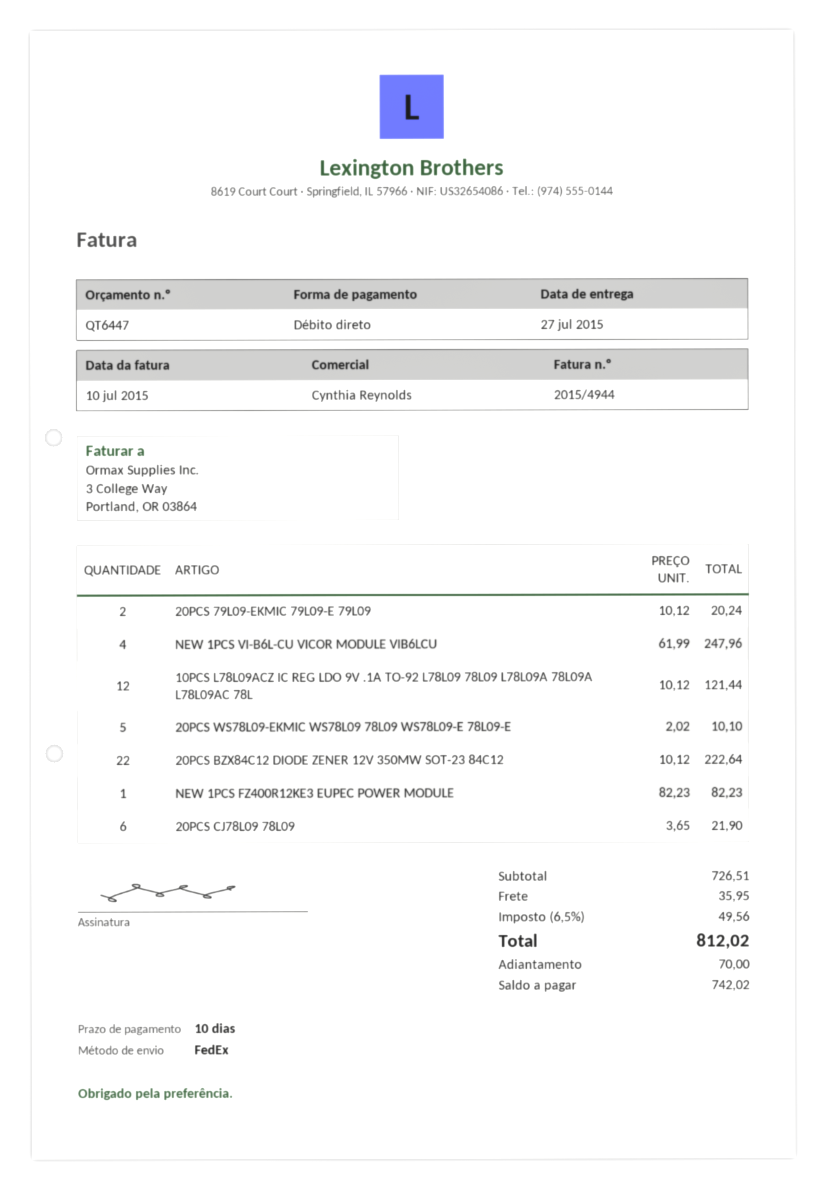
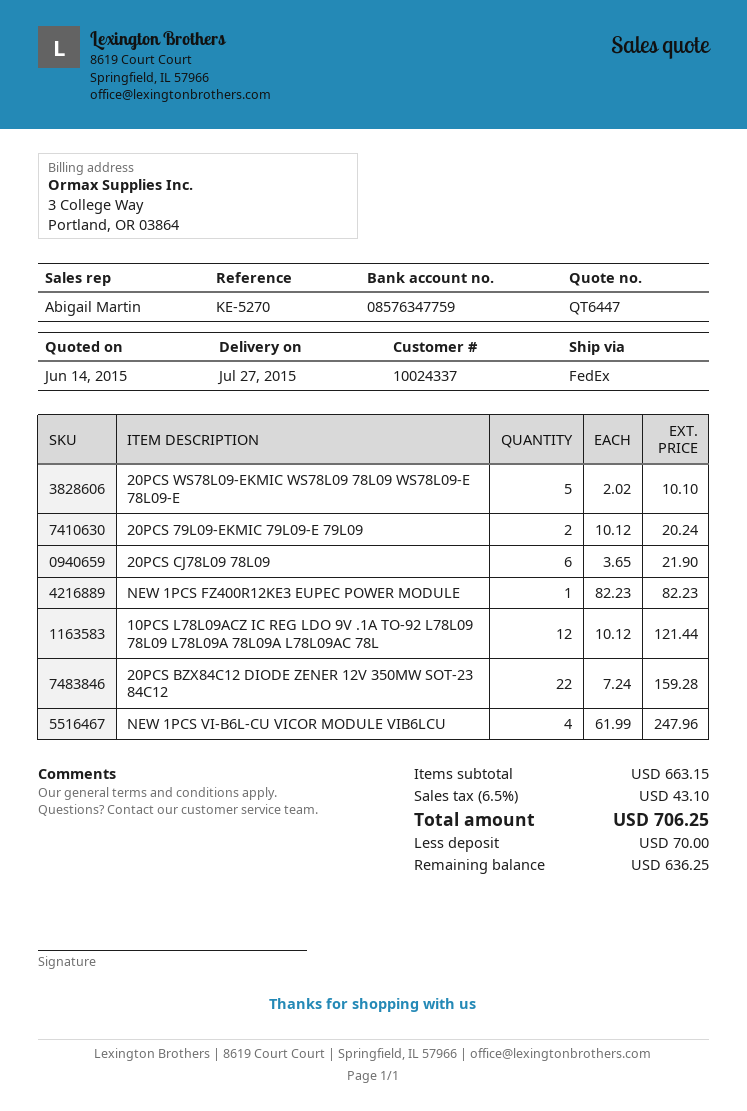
sales rep: Cynthia Reynolds -> Abigail Martin
20PCS BZX84C12 DIODE ZENER 12V 350MW SOT-23 84C12: 22 x 10.12 = 222.64 -> 22 x 7.24 = 159.28
subtotal: 726.51 -> 663.15
shipping: 35.95 -> none
tax: 6.5% = 49.56 -> 6.5% = 43.10
total: 812.02 -> 706.25
balance: 742.02 -> 636.25

